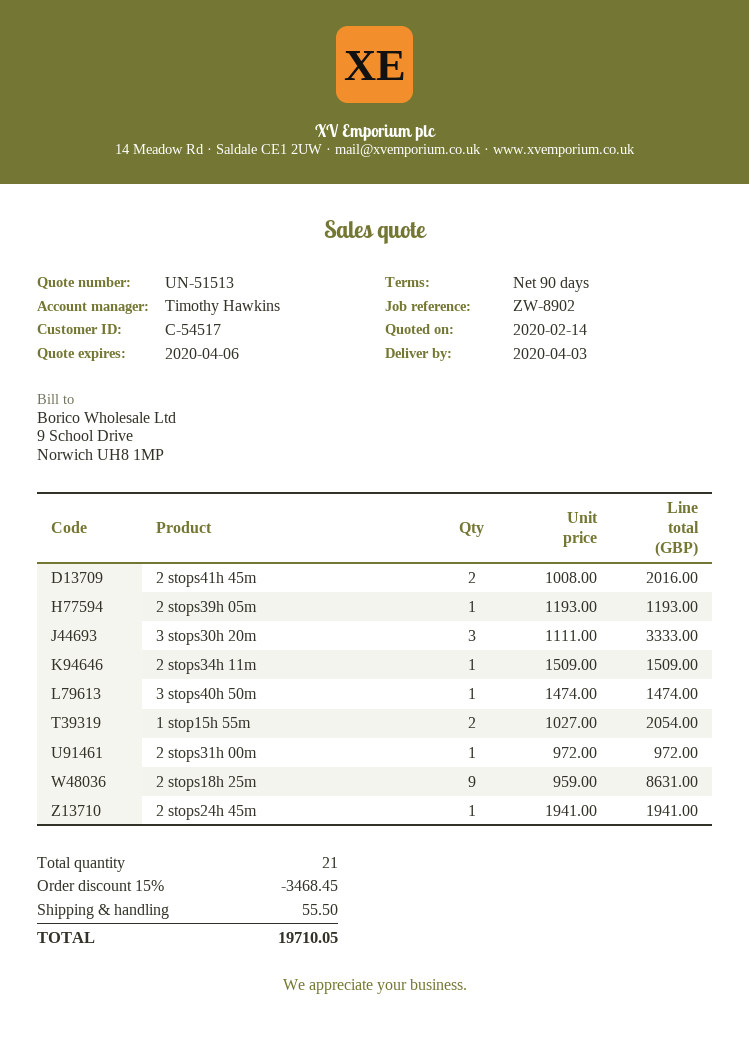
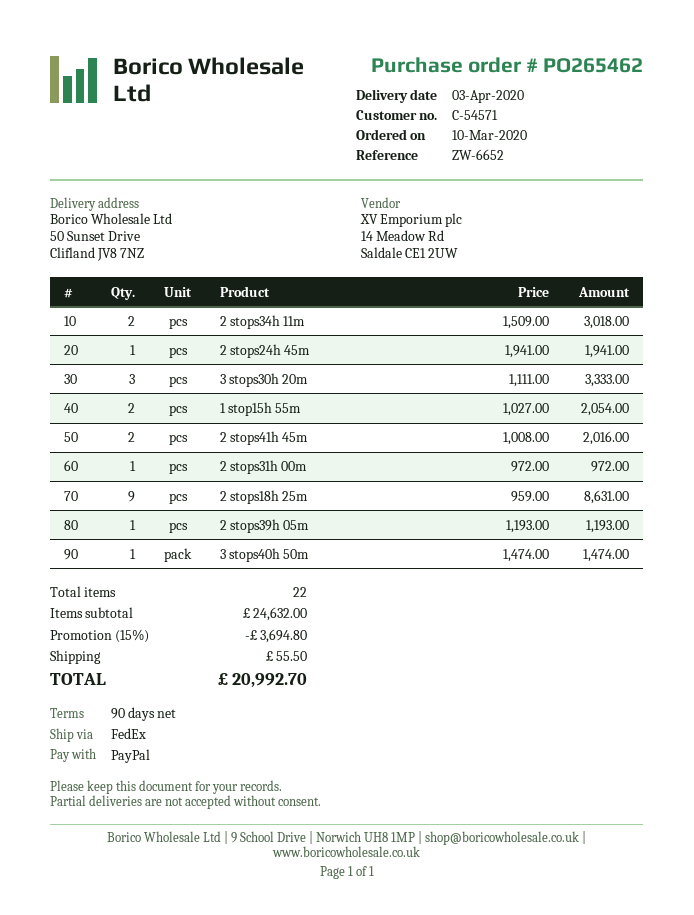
customer number: C-54517 -> C-54571
reference: ZW-8902 -> ZW-6652
2 stops34h 11m: 1 x 1509.00 = 1509.00 -> 2 x 1509.00 = 3018.00
total quantity: 21 -> 22
discount: 15% = 3468.45 -> 15% = 3694.80
total: 19710.05 -> 20992.70

